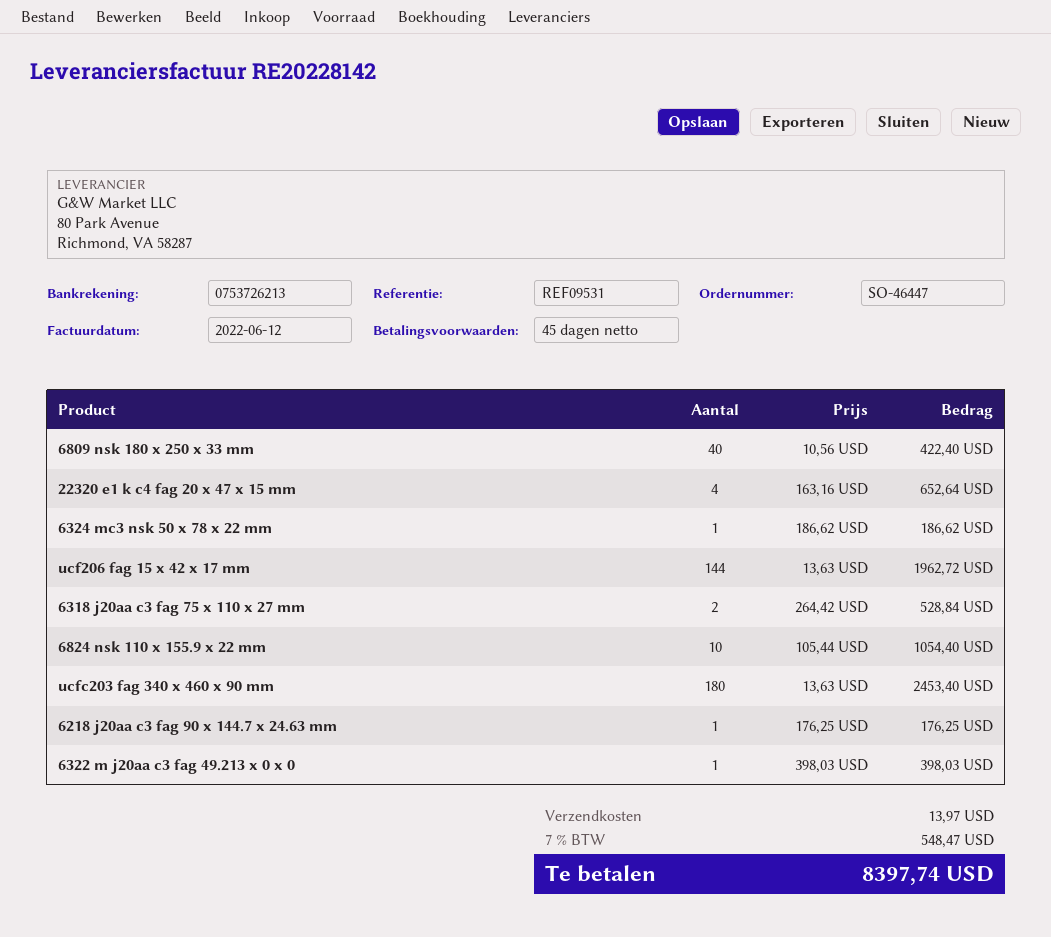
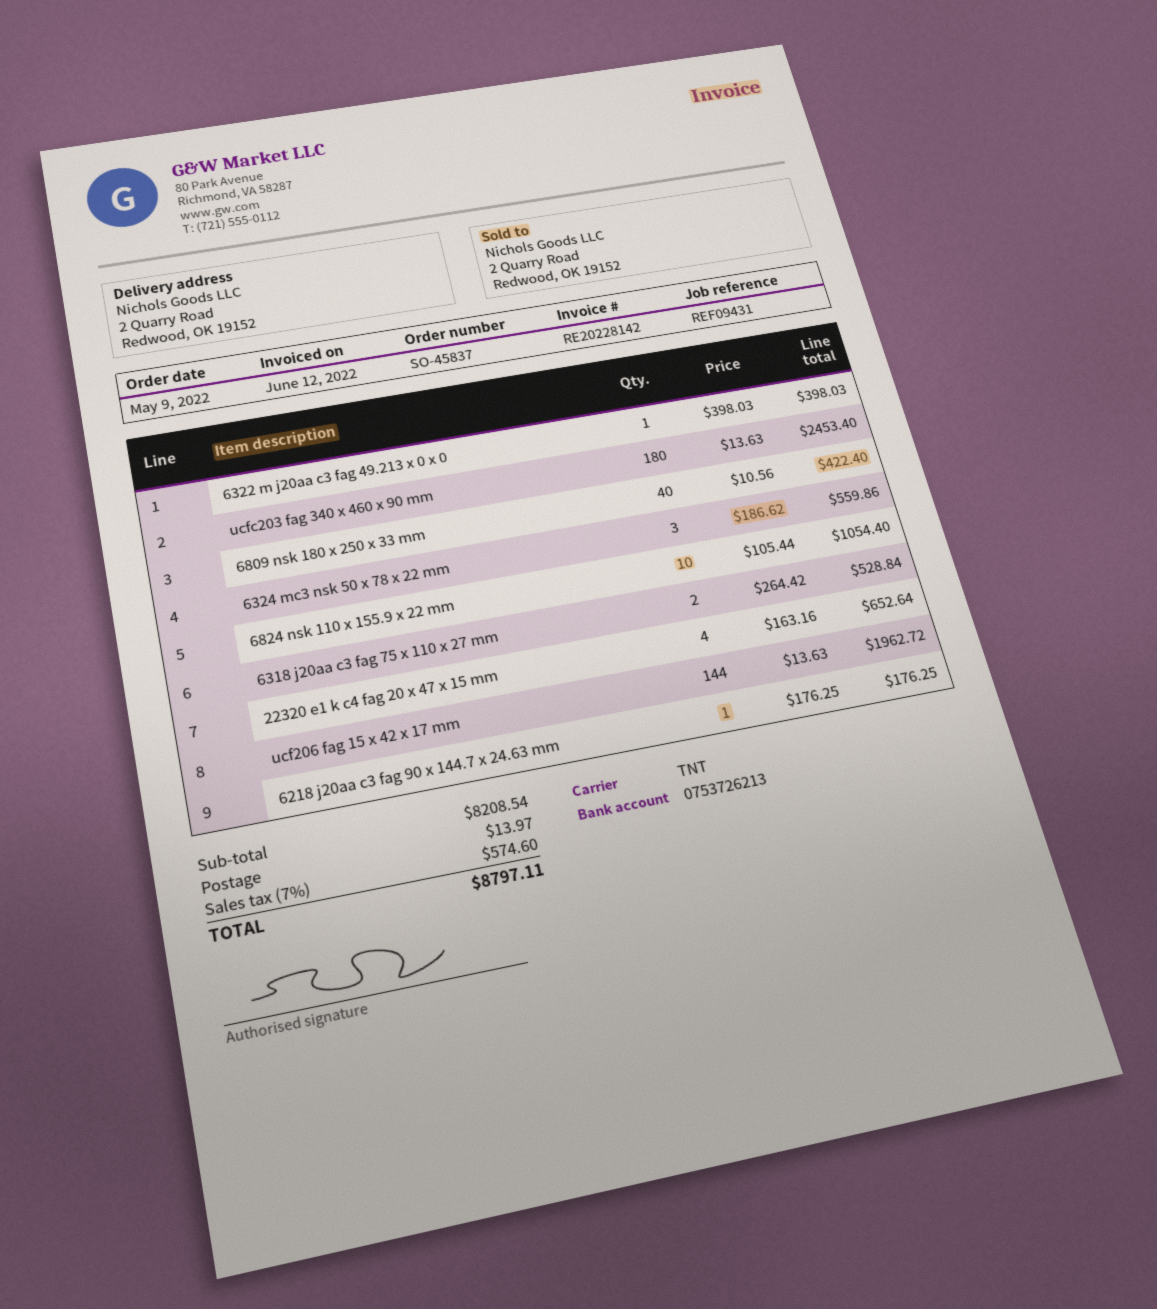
order number: SO-46447 -> SO-45837
reference: REF09531 -> REF09431
6324 mc3 nsk 50 x 78 x 22 mm: 1 x 186.62 = 186.62 -> 3 x 186.62 = 559.86
tax: 7% = 548.47 -> 7% = 574.60
total: 8397.74 -> 8797.11

